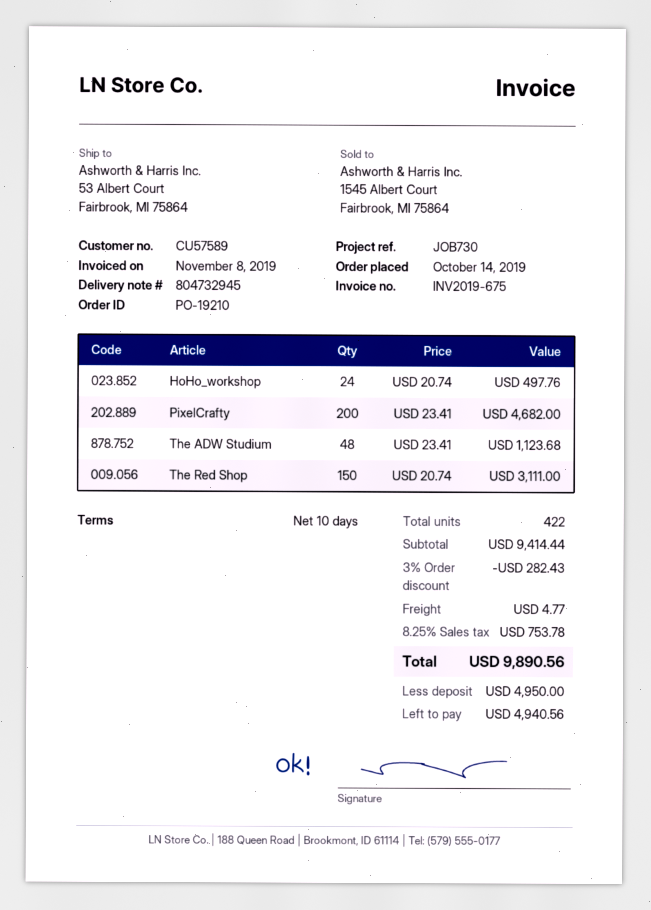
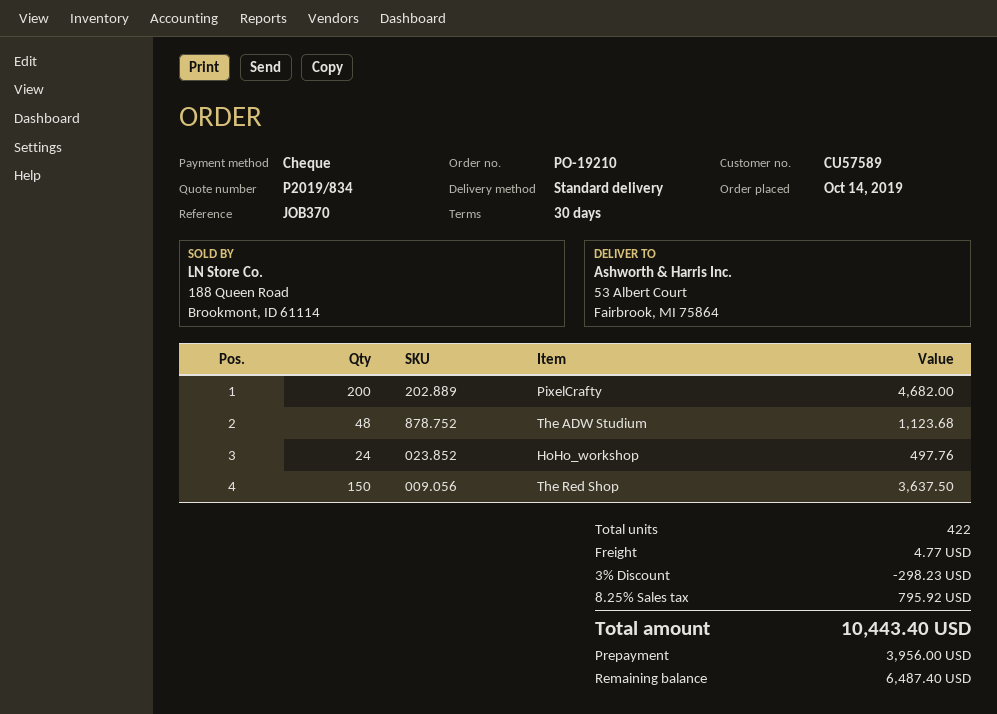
payment terms: 10 days -> 30 days
reference: JOB730 -> JOB370
The Red Shop: 150 for 3111.00 -> 150 for 3637.50
discount: 3% = 282.43 -> 3% = 298.23
tax: 8.25% = 753.78 -> 8.25% = 795.92
total: 9890.56 -> 10443.40
deposit: 4950.00 -> 3956.00
balance: 4940.56 -> 6487.40

